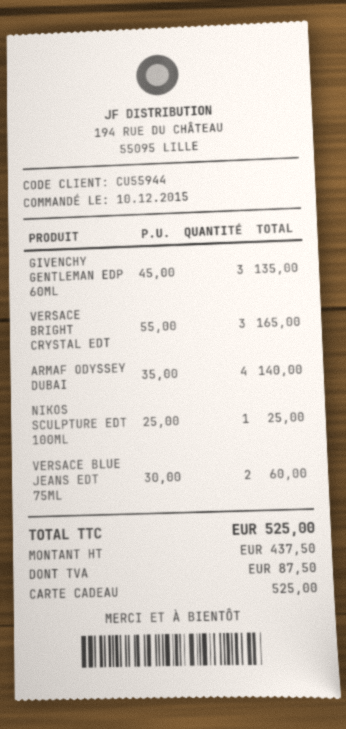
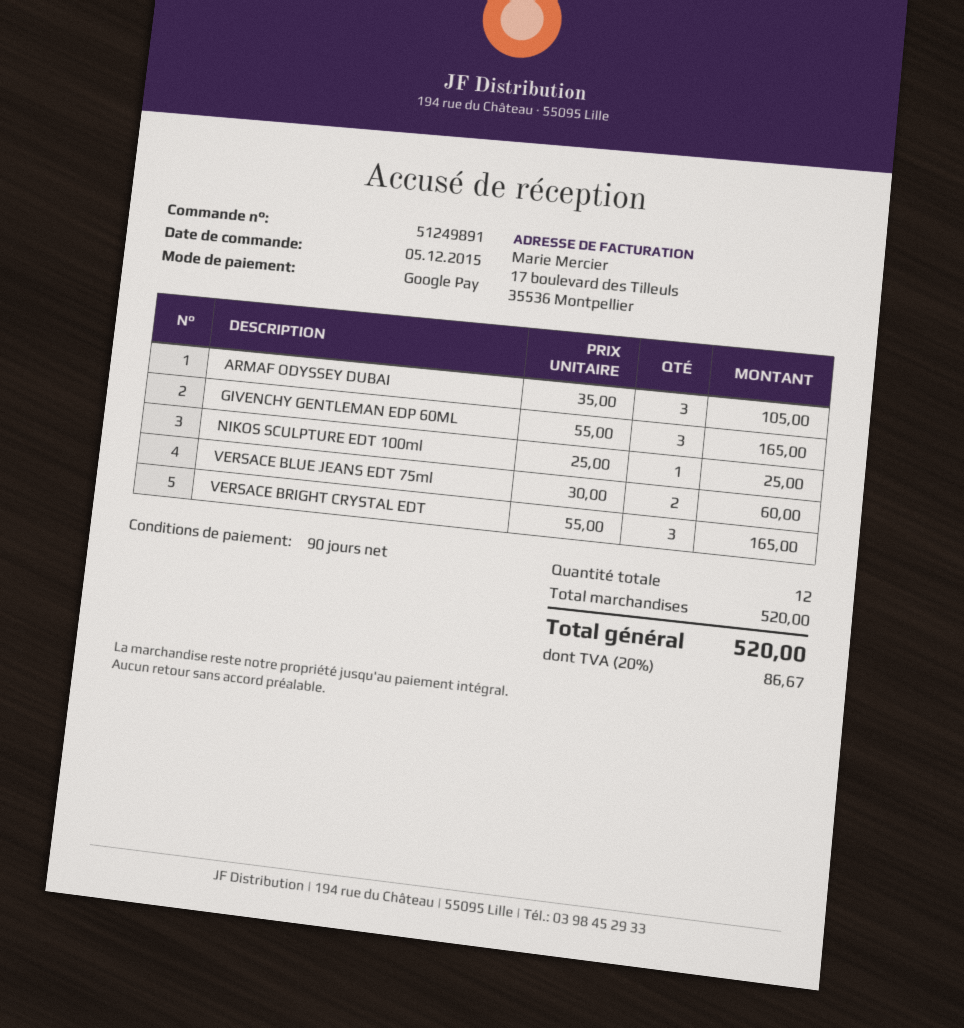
order date: 2015-12-10 -> 2015-12-05
payment method: gift card -> Google Pay
GIVENCHY GENTLEMAN EDP 60ML: 3 x 45.00 = 135.00 -> 3 x 55.00 = 165.00
ARMAF ODYSSEY DUBAI: 4 x 35.00 = 140.00 -> 3 x 35.00 = 105.00
tax: 87.50 -> 86.67
total: 525.00 -> 520.00

